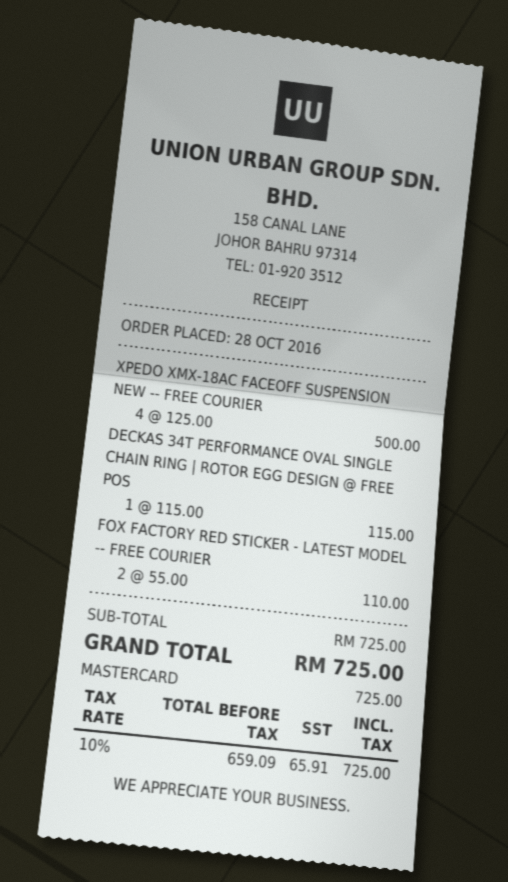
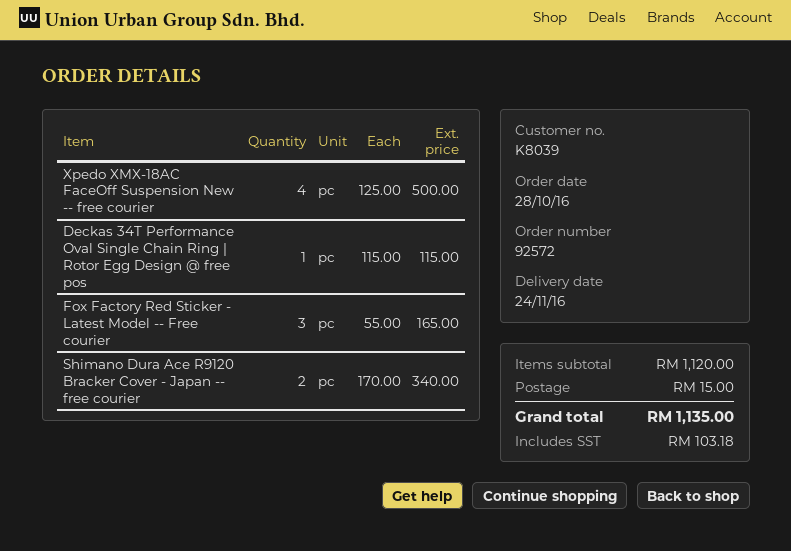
FOX FACTORY RED STICKER - LATEST MODEL -- FREE COURIER: 2 x 55.00 = 110.00 -> 3 x 55.00 = 165.00
Shimano Dura Ace R9120 Bracker Cover - Japan -- free courier: none -> 2 x 170.00 = 340.00
subtotal: 725.00 -> 1120.00
shipping: none -> 15.00
tax: 65.91 -> 103.18
total: 725.00 -> 1135.00

